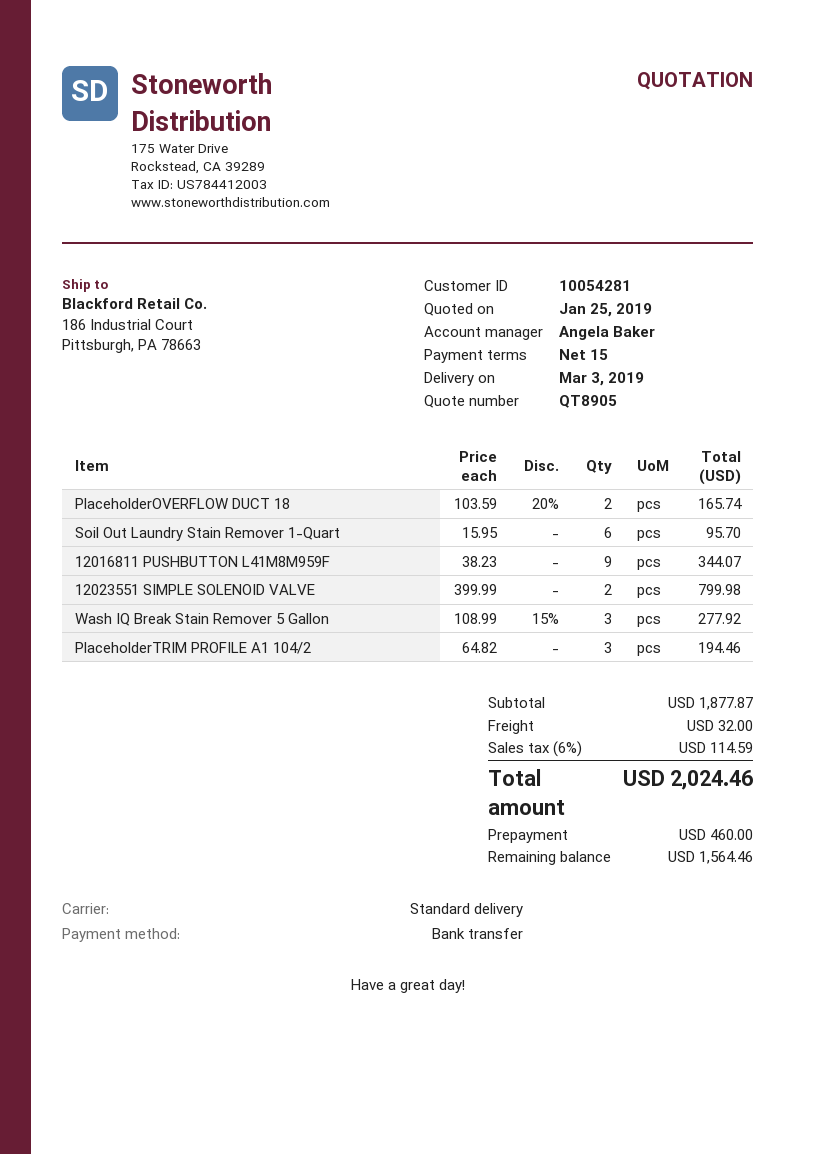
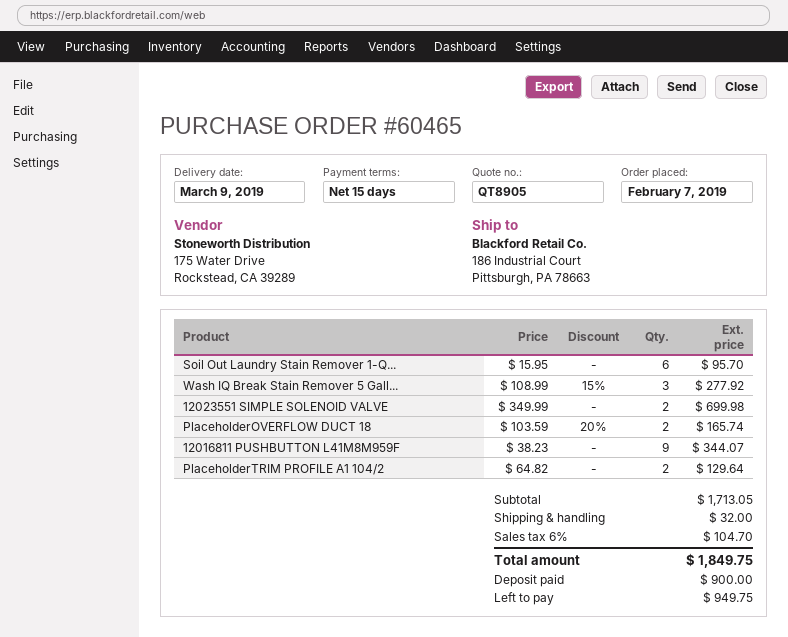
delivery date: 2019-03-03 -> 2019-03-09
12023551 SIMPLE SOLENOID VALVE: 2 x 399.99 = 799.98 -> 2 x 349.99 = 699.98
PlaceholderTRIM PROFILE A1 104/2: 3 x 64.82 = 194.46 -> 2 x 64.82 = 129.64
subtotal: 1877.87 -> 1713.05
tax: 6% = 114.59 -> 6% = 104.70
total: 2024.46 -> 1849.75
deposit: 460.00 -> 900.00
balance: 1564.46 -> 949.75

